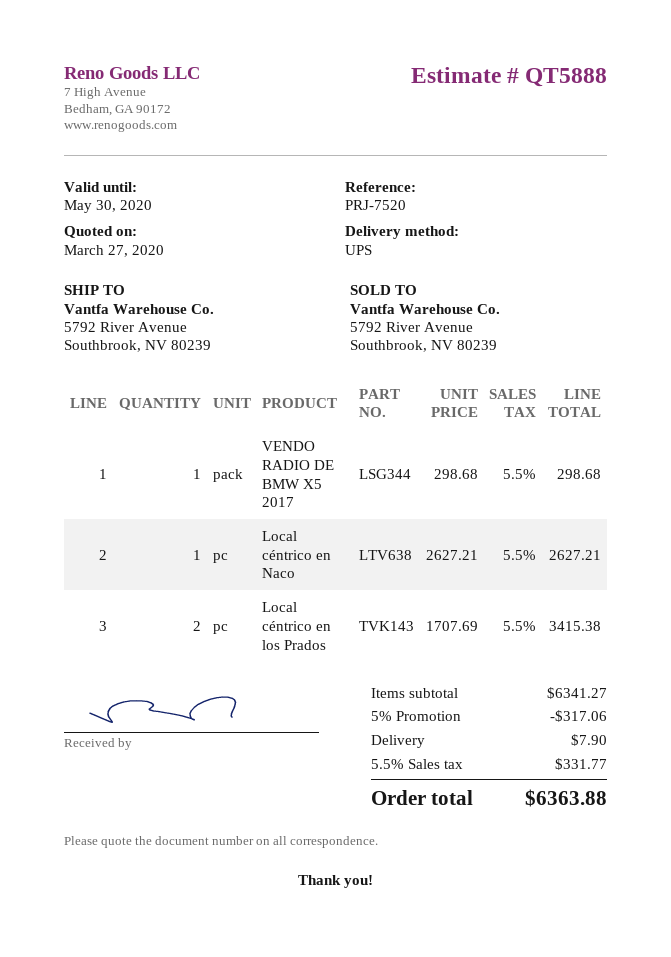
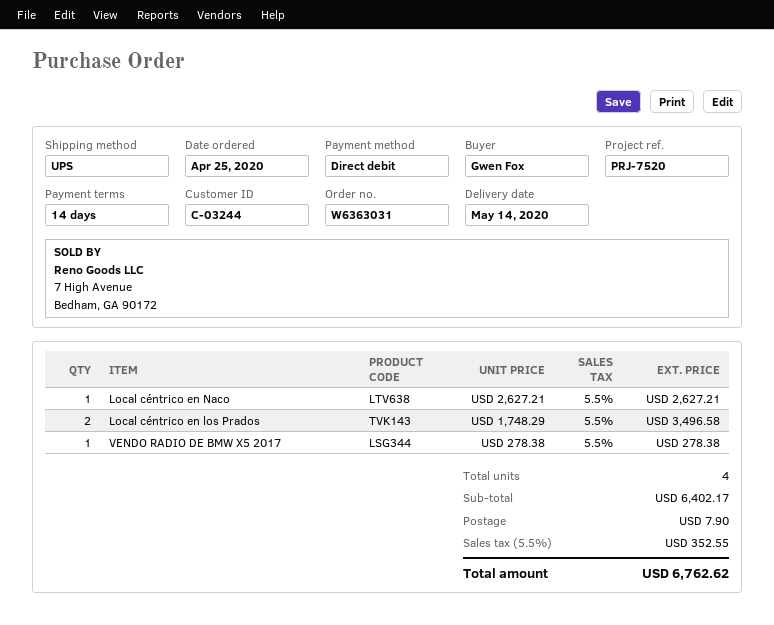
VENDO RADIO DE BMW X5 2017: 1 x 298.68 = 298.68 -> 1 x 278.38 = 278.38
Local céntrico en los Prados: 2 x 1707.69 = 3415.38 -> 2 x 1748.29 = 3496.58
subtotal: 6341.27 -> 6402.17
discount: 5% = 317.06 -> none
tax: 5.5% = 331.77 -> 5.5% = 352.55
total: 6363.88 -> 6762.62

